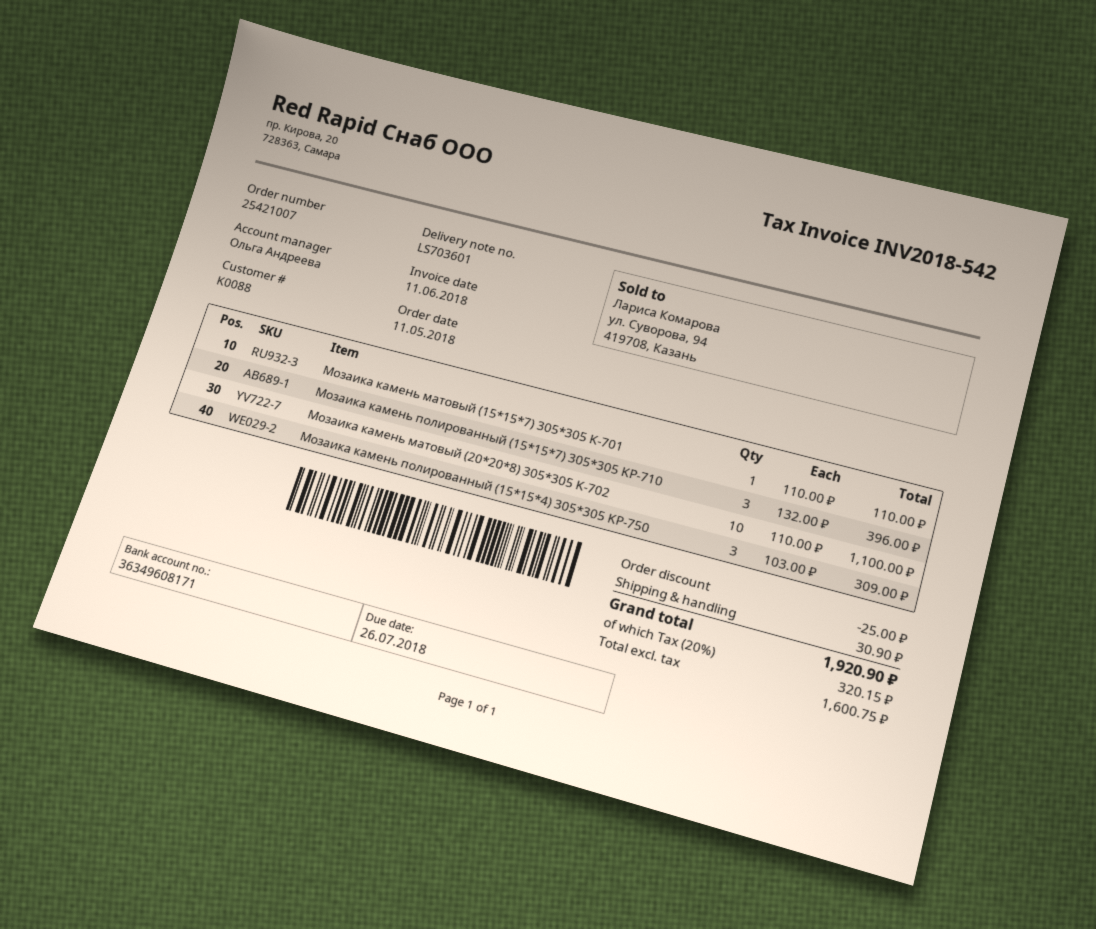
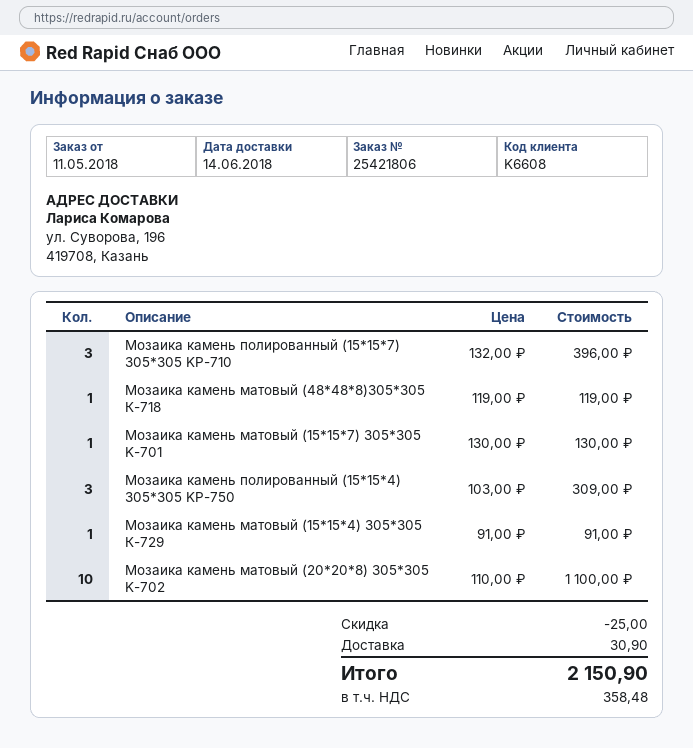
order number: 25421007 -> 25421806
customer number: K0088 -> K6608
Мозаика камень матовый (15*15*7) 305*305 K-701: 1 x 110.00 = 110.00 -> 1 x 130.00 = 130.00
Мозаика камень матовый (48*48*8)305*305 К-718: none -> 1 x 119.00 = 119.00
Мозаика камень матовый (15*15*4) 305*305 К-729: none -> 1 x 91.00 = 91.00
tax: 320.15 -> 358.48
total: 1920.90 -> 2150.90

